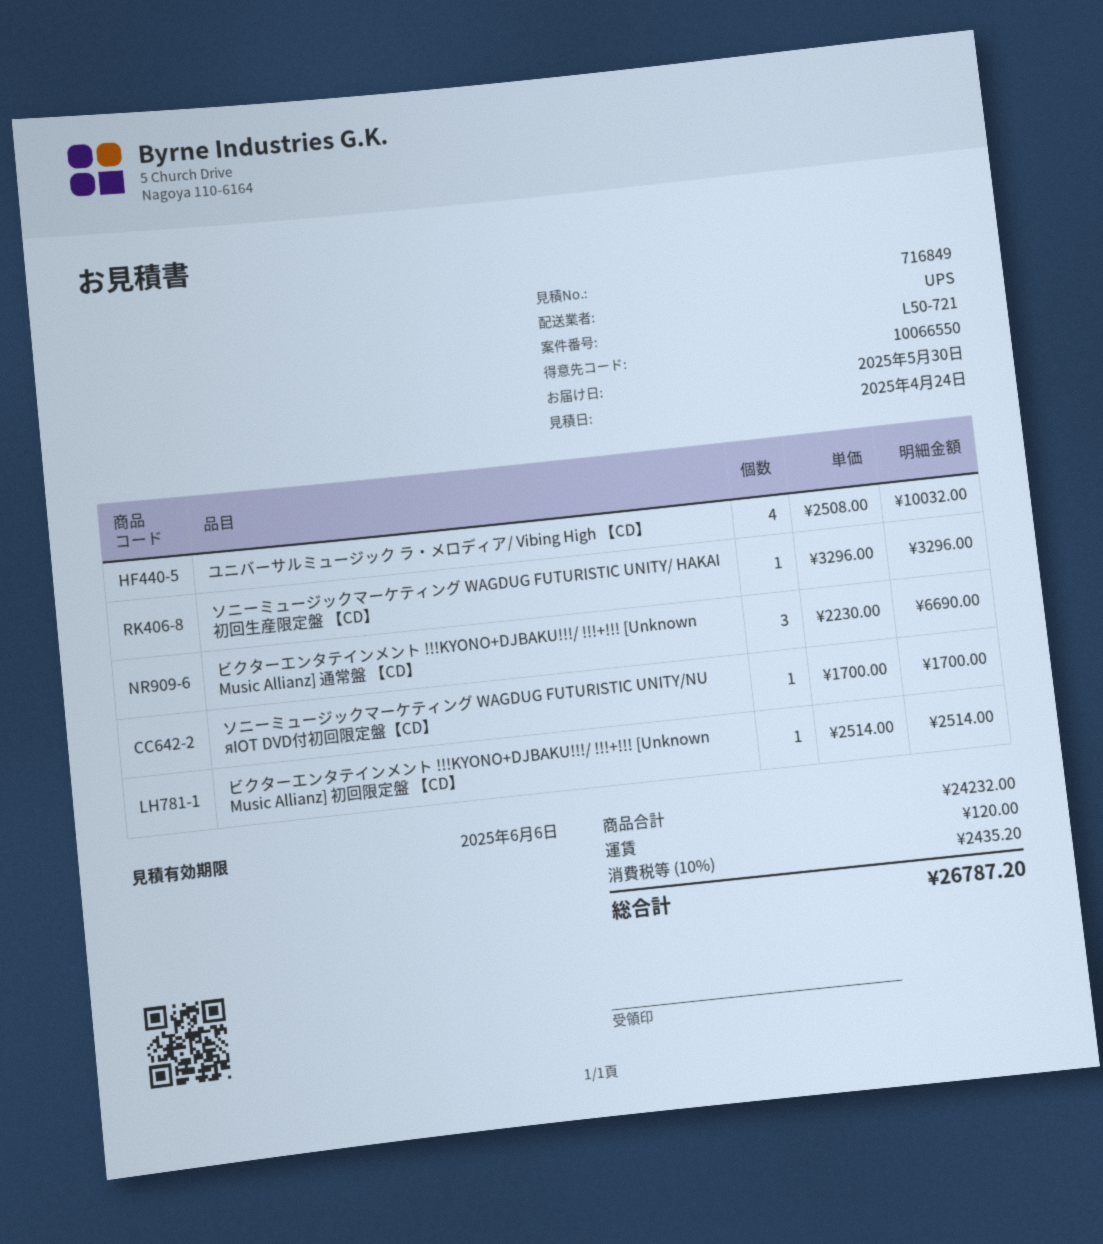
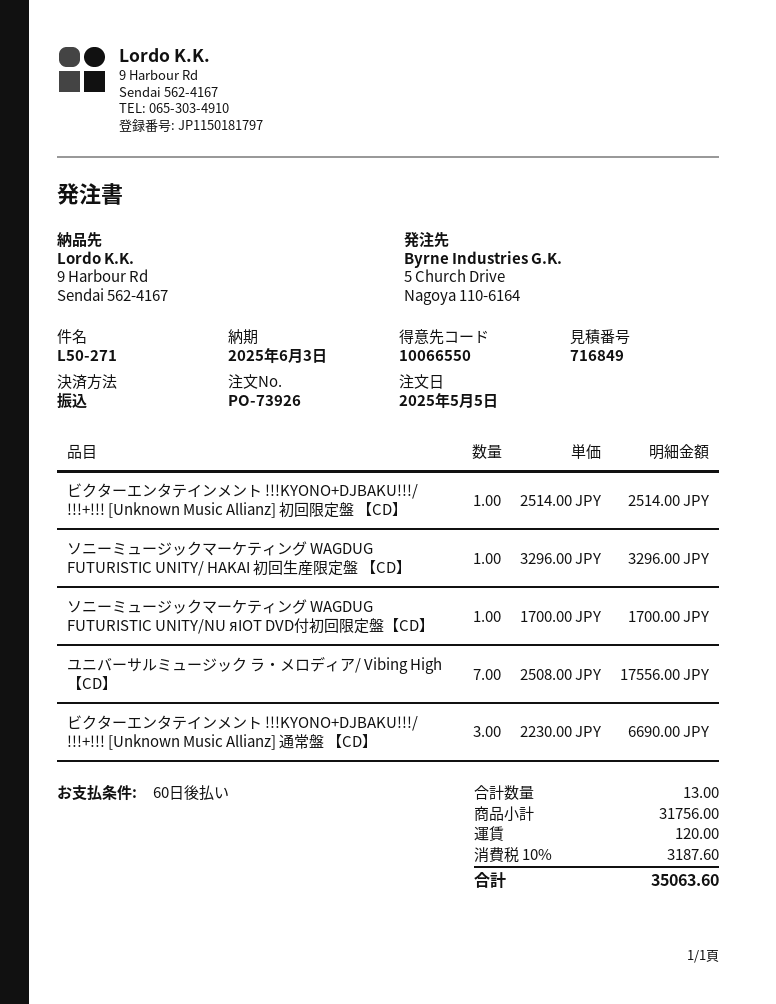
delivery date: 2025-05-30 -> 2025-06-03
reference: L50-721 -> L50-271
ユニバーサルミュージック ラ・メロディア/ Vibing High 【CD】: 4 x 2508.00 = 10032.00 -> 7 x 2508.00 = 17556.00
subtotal: 24232.00 -> 31756.00
tax: 10% = 2435.20 -> 10% = 3187.60
total: 26787.20 -> 35063.60

